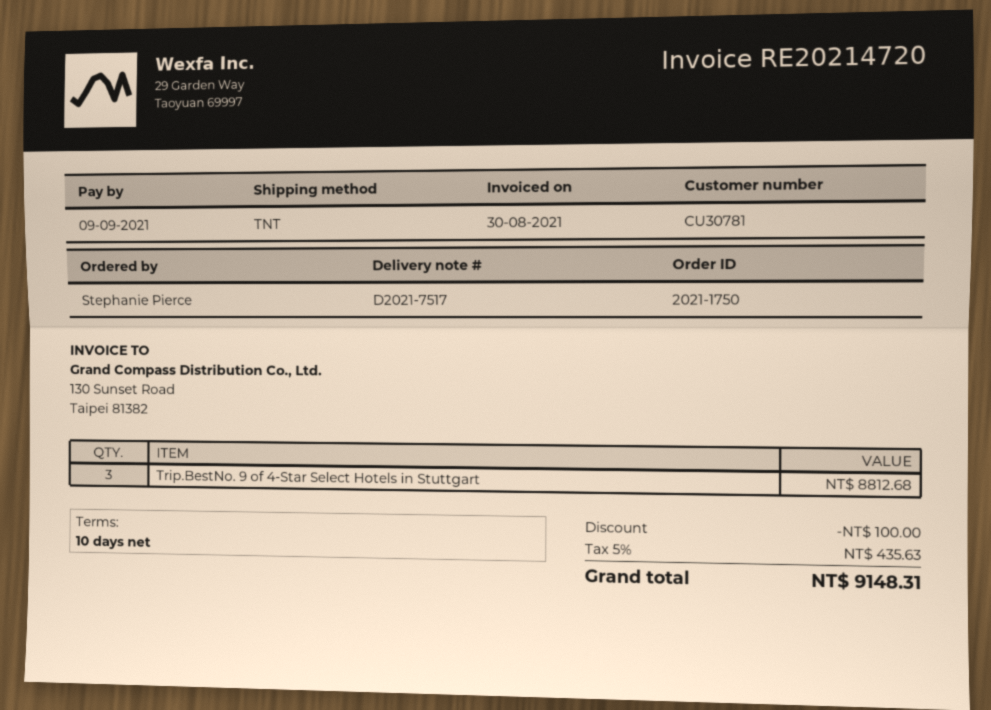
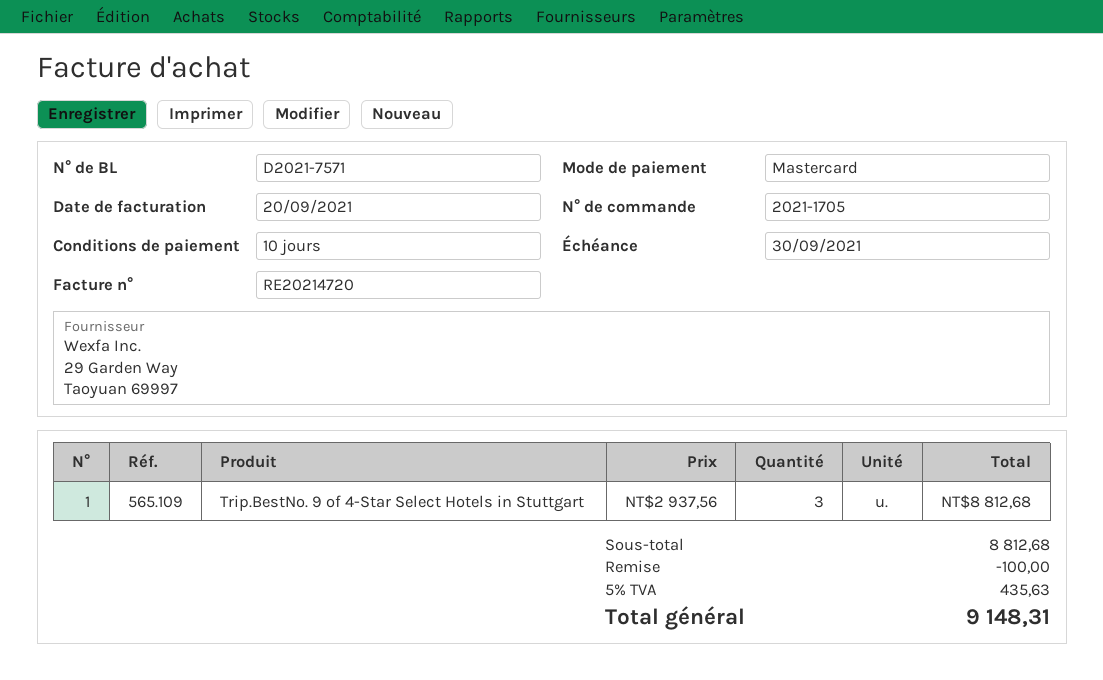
order number: 2021-1750 -> 2021-1705
delivery note number: D2021-7517 -> D2021-7571
invoice date: 2021-08-30 -> 2021-09-20
due date: 2021-09-09 -> 2021-09-30

